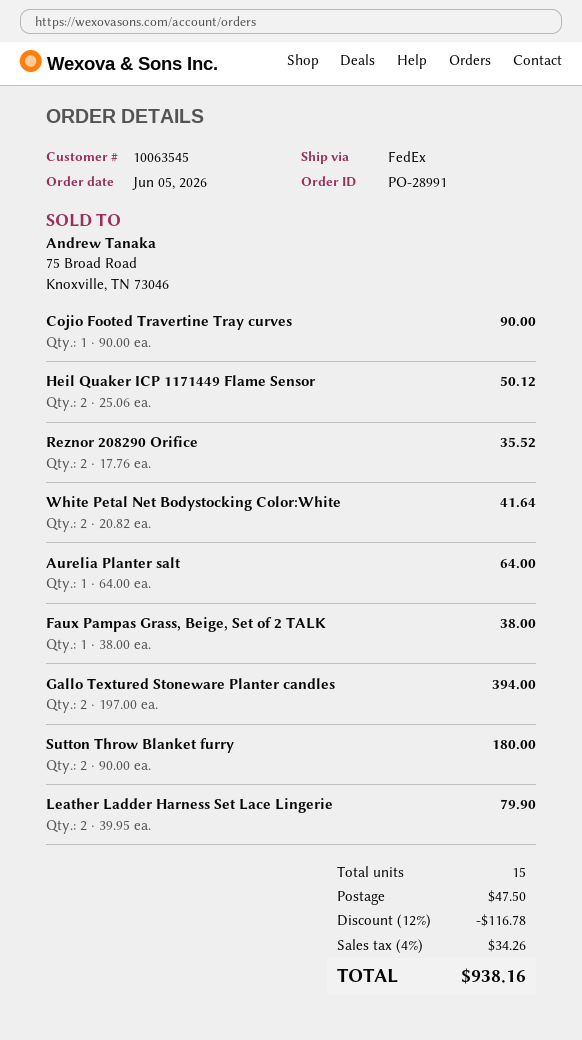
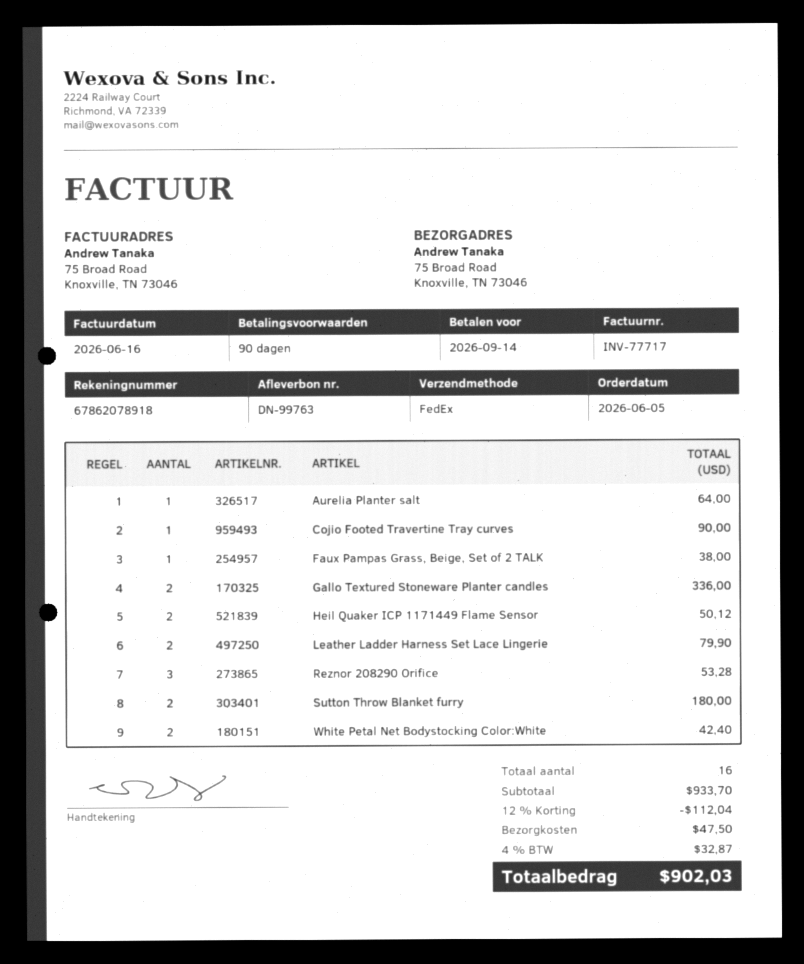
Reznor 208290 Orifice: 2 for 35.52 -> 3 for 53.28
White Petal Net Bodystocking Color:White: 2 for 41.64 -> 2 for 42.40
Gallo Textured Stoneware Planter candles: 2 for 394.00 -> 2 for 336.00
total quantity: 15 -> 16
discount: 12% = 116.78 -> 12% = 112.04
tax: 4% = 34.26 -> 4% = 32.87
total: 938.16 -> 902.03

